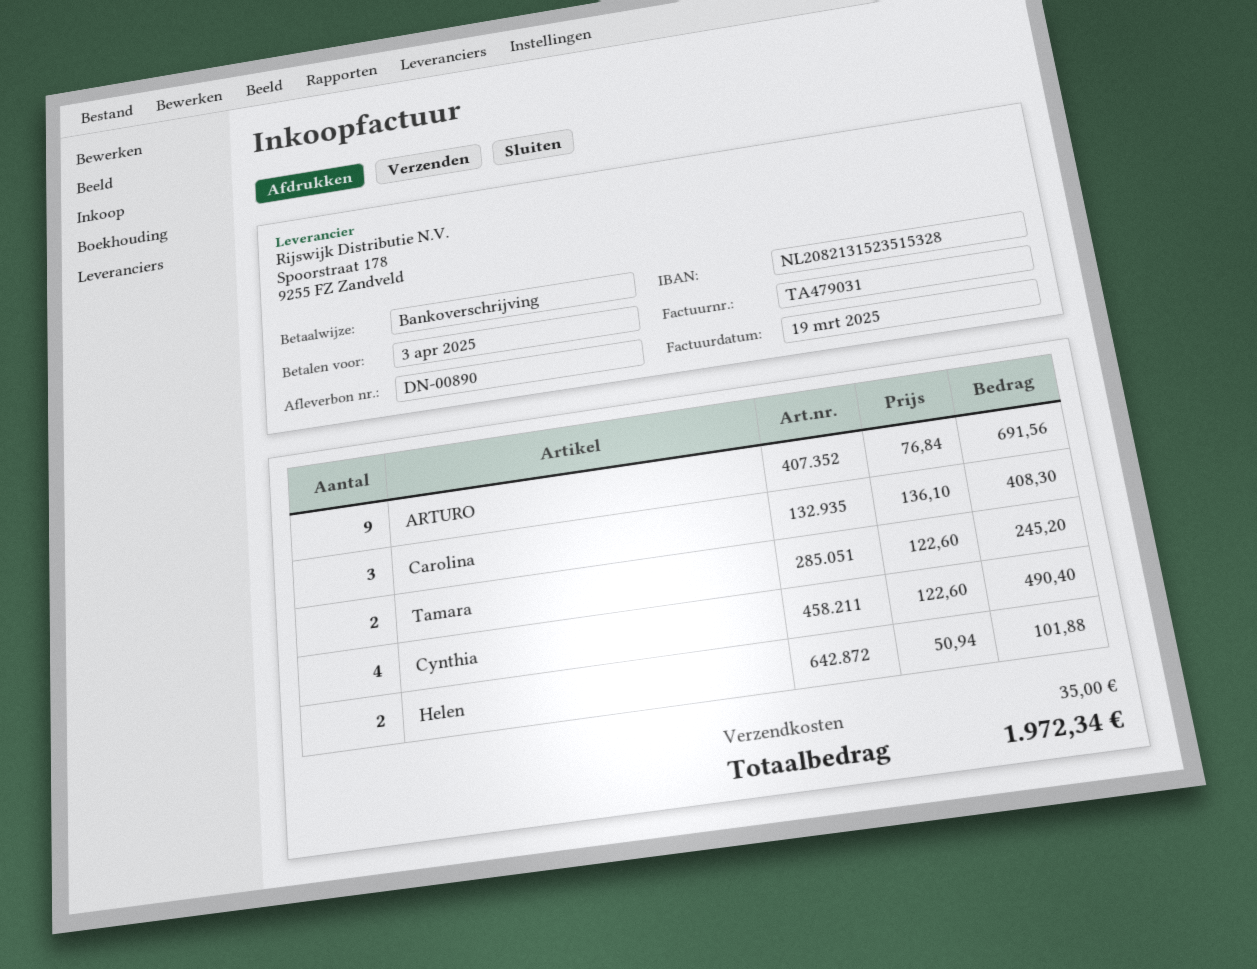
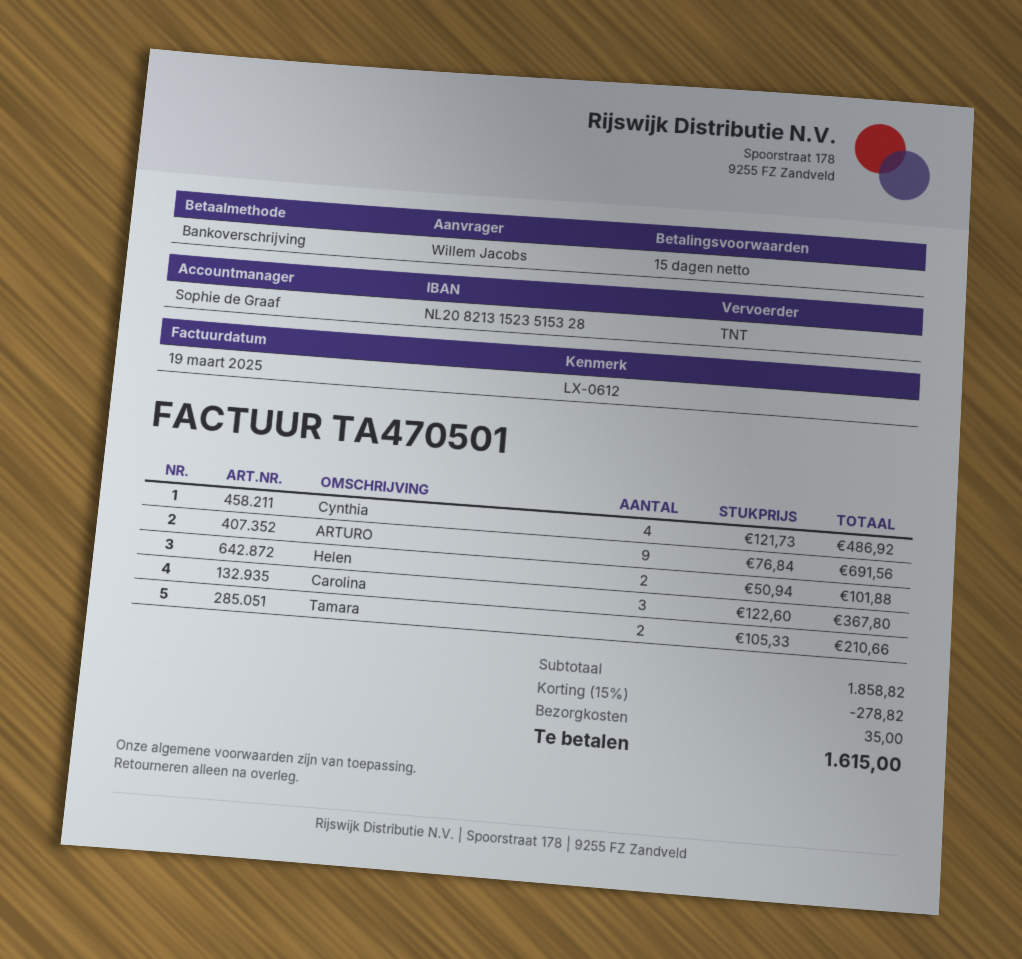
invoice number: TA479031 -> TA470501
Carolina: 3 x 136.10 = 408.30 -> 3 x 122.60 = 367.80
Tamara: 2 x 122.60 = 245.20 -> 2 x 105.33 = 210.66
Cynthia: 4 x 122.60 = 490.40 -> 4 x 121.73 = 486.92
discount: none -> 15% = 278.82
total: 1972.34 -> 1615.00

